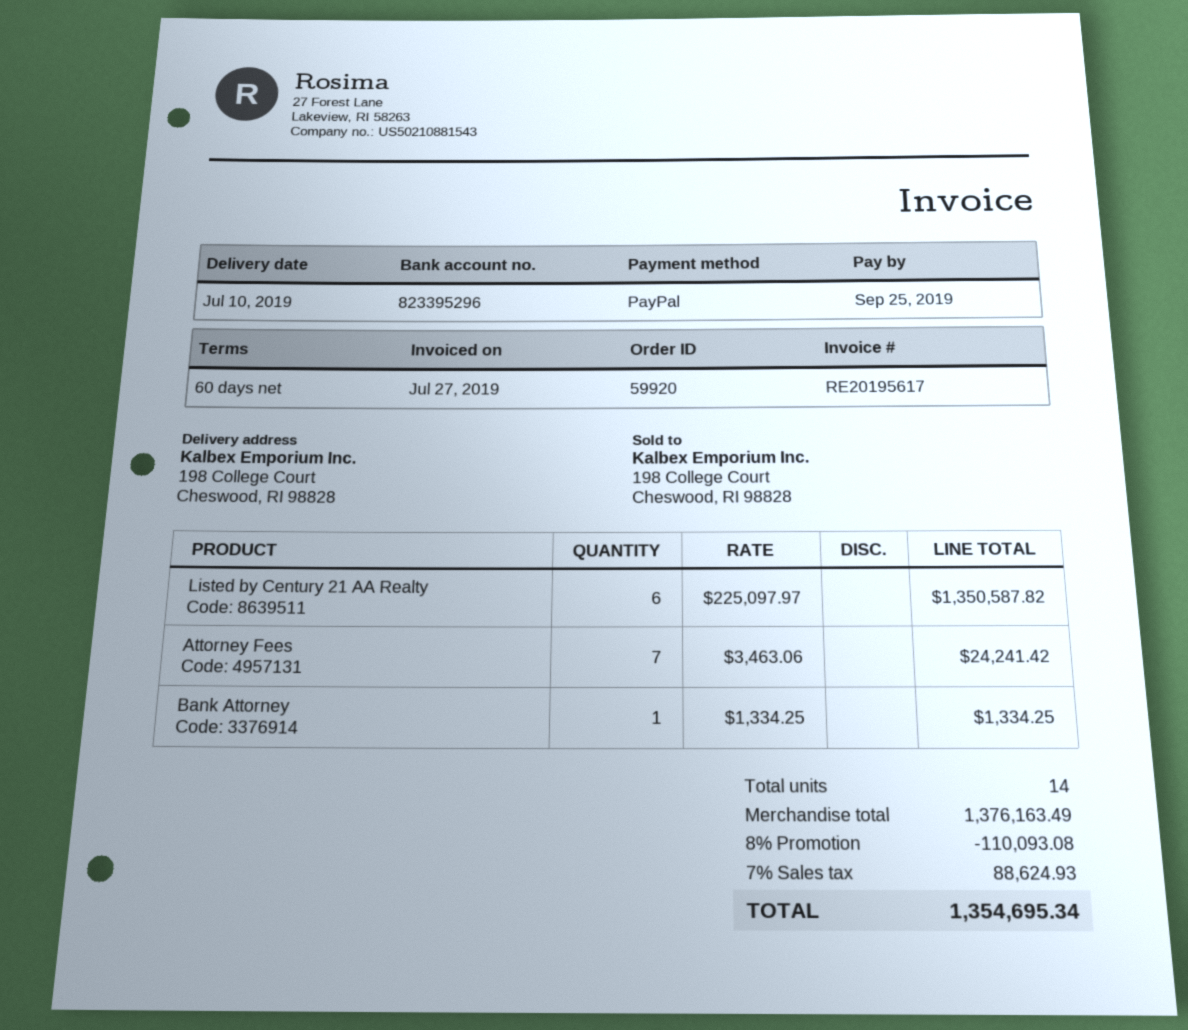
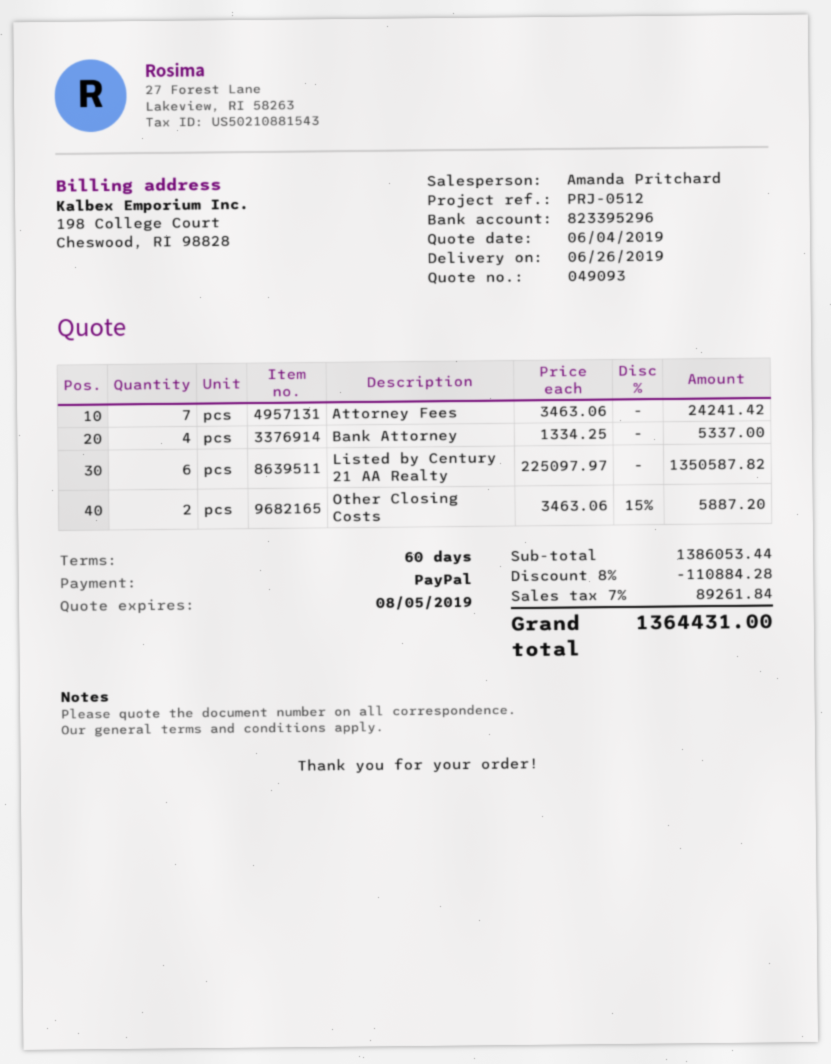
delivery date: 2019-07-10 -> 2019-06-26
Bank Attorney: 1 x 1334.25 = 1334.25 -> 4 x 1334.25 = 5337.00
Other Closing Costs: none -> 2 x 3463.06 - 15% = 5887.20
subtotal: 1376163.49 -> 1386053.44
discount: 8% = 110093.08 -> 8% = 110884.28
tax: 7% = 88624.93 -> 7% = 89261.84
total: 1354695.34 -> 1364431.00

